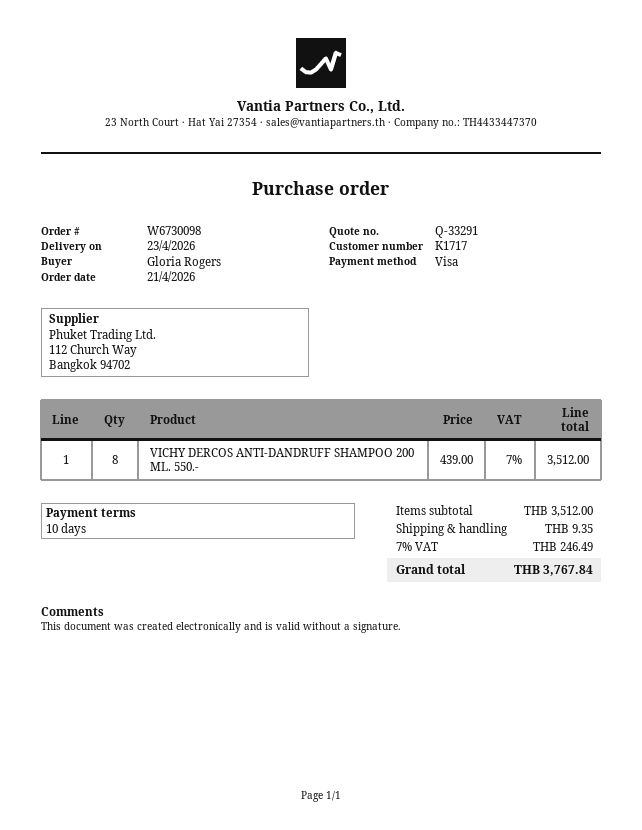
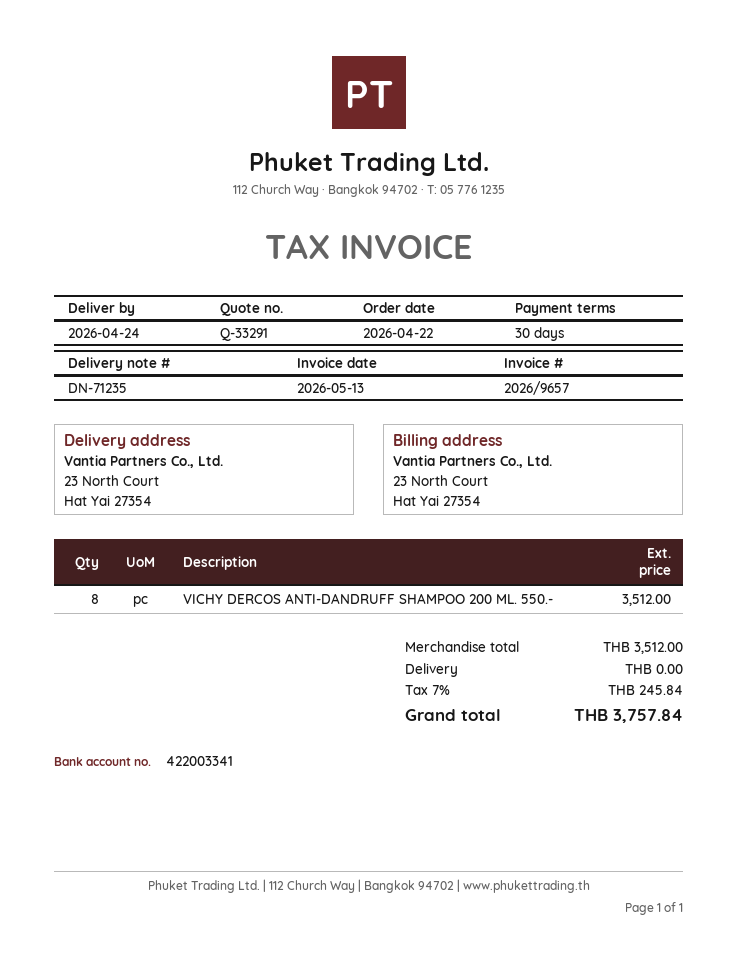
order date: 2026-04-21 -> 2026-04-22
delivery date: 2026-04-23 -> 2026-04-24
payment terms: 10 days -> 30 days
shipping: 9.35 -> 0.00
tax: 7% = 246.49 -> 7% = 245.84
total: 3767.84 -> 3757.84

